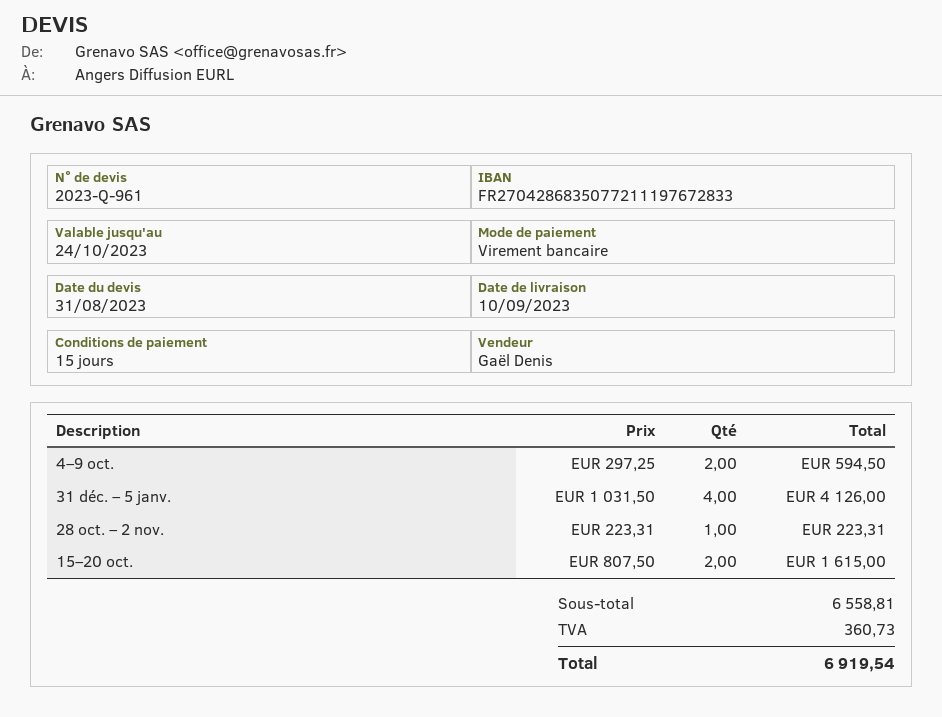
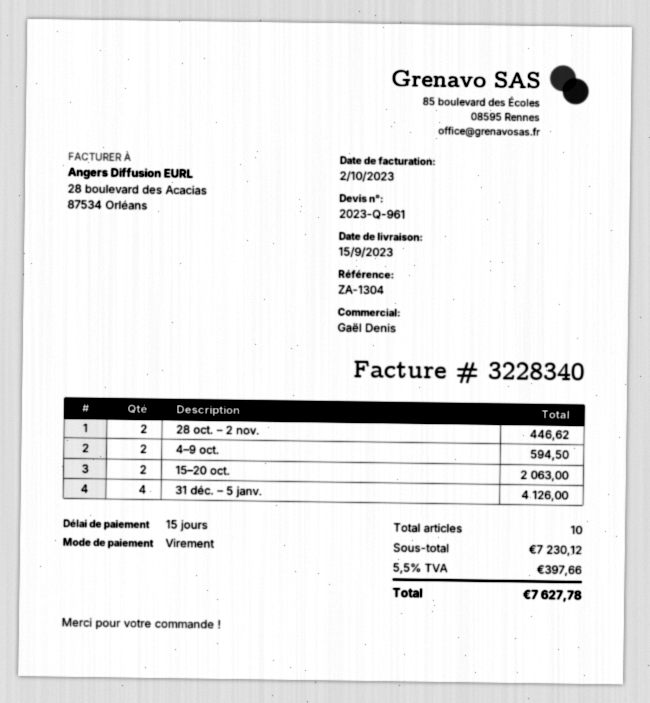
delivery date: 2023-09-10 -> 2023-09-15
28 oct. – 2 nov.: 1 for 223.31 -> 2 for 446.62
15–20 oct.: 2 for 1615.00 -> 2 for 2063.00
subtotal: 6558.81 -> 7230.12
tax: 360.73 -> 397.66
total: 6919.54 -> 7627.78

